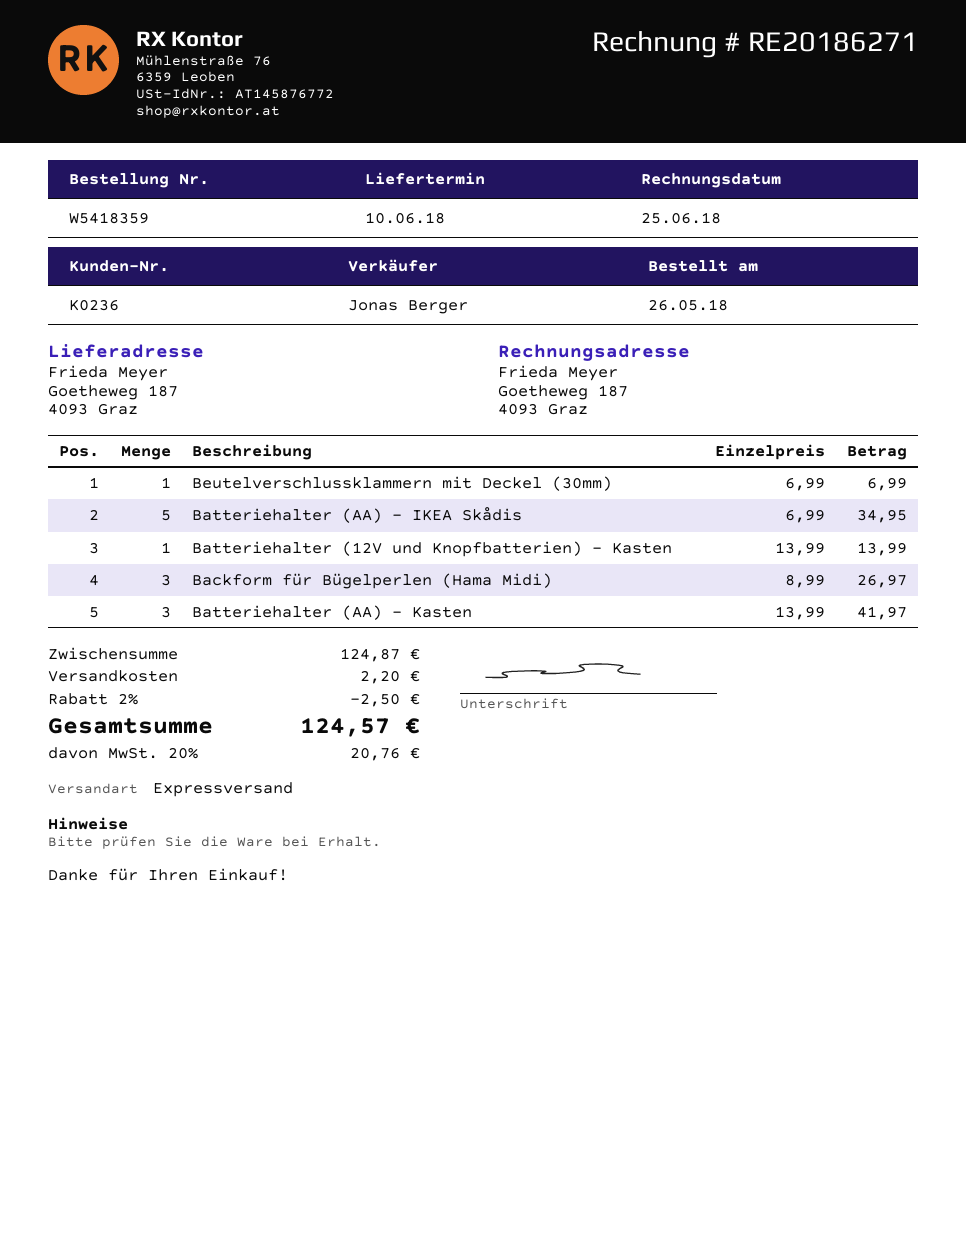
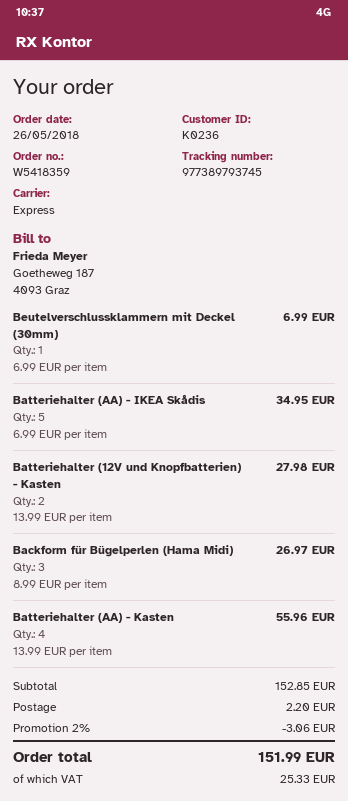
Batteriehalter (12V und Knopfbatterien) - Kasten: 1 x 13.99 = 13.99 -> 2 x 13.99 = 27.98
Batteriehalter (AA) - Kasten: 3 x 13.99 = 41.97 -> 4 x 13.99 = 55.96
subtotal: 124.87 -> 152.85
discount: 2% = 2.50 -> 2% = 3.06
tax: 20.76 -> 25.33
total: 124.57 -> 151.99

